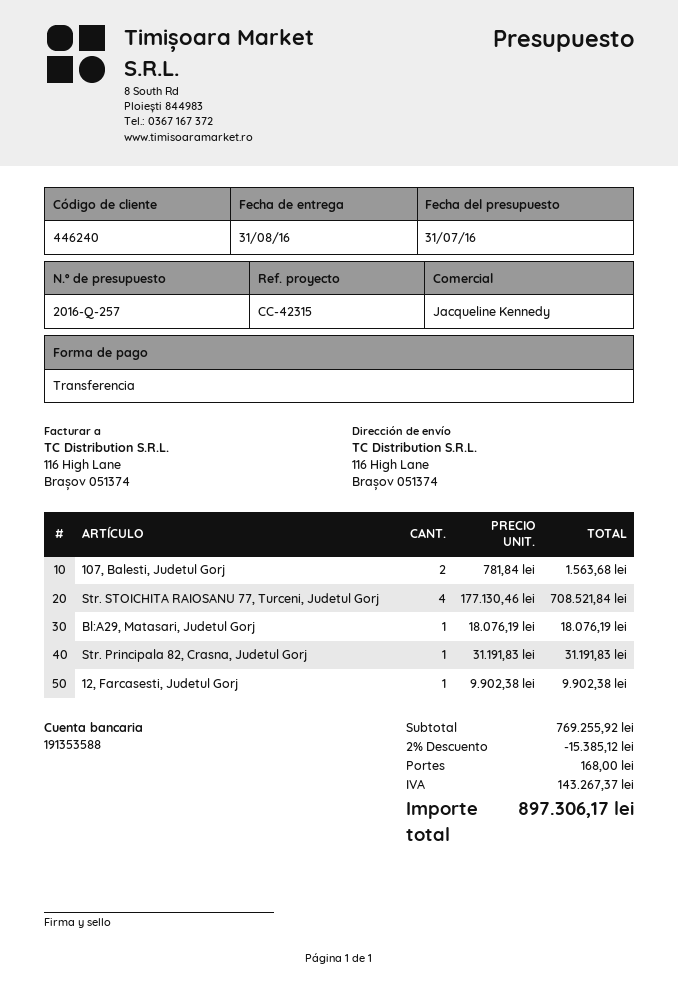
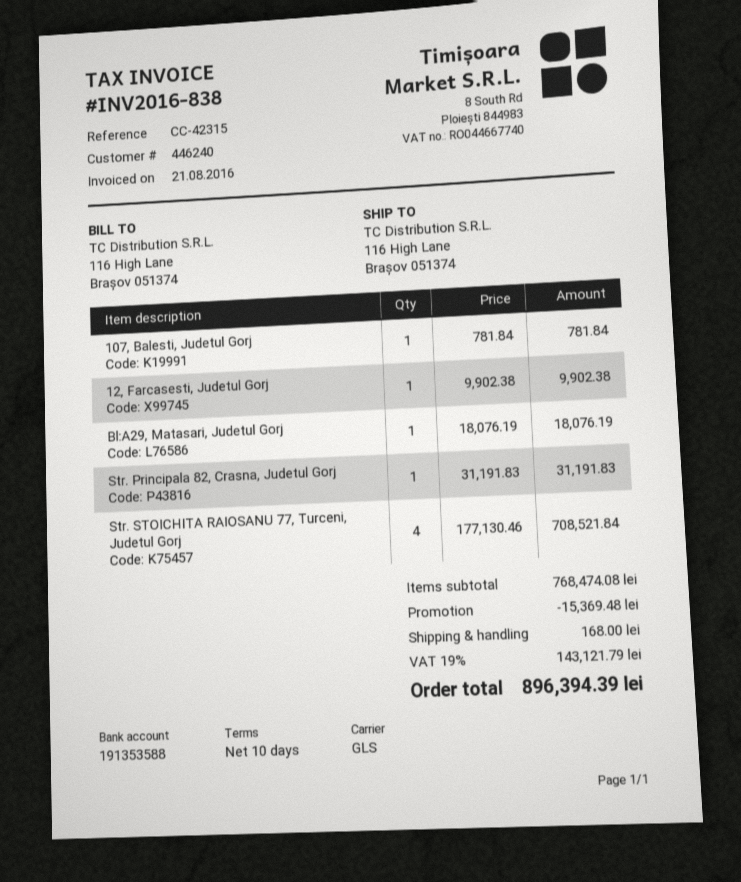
107, Balesti, Judetul Gorj: 2 x 781.84 = 1563.68 -> 1 x 781.84 = 781.84
subtotal: 769255.92 -> 768474.08
discount: 15385.12 -> 15369.48
tax: 143267.37 -> 143121.79
total: 897306.17 -> 896394.39

